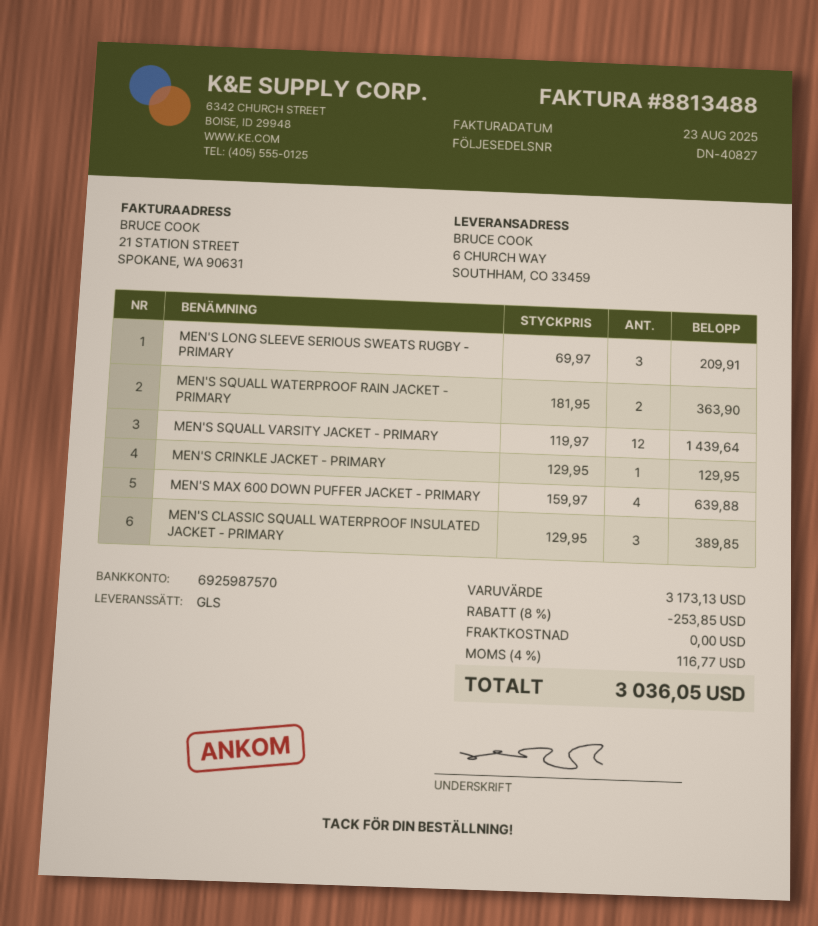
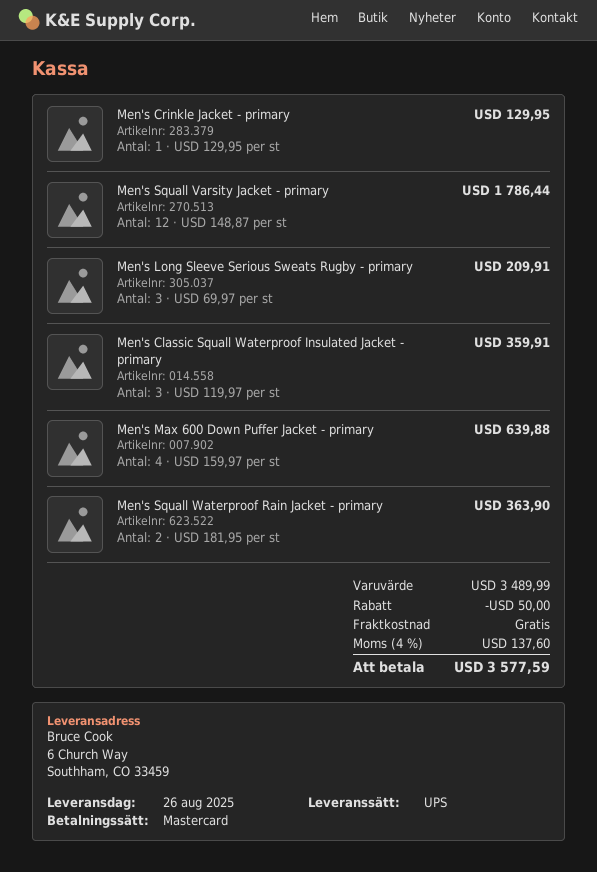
shipping method: GLS -> UPS
MEN'S SQUALL VARSITY JACKET - PRIMARY: 12 x 119.97 = 1439.64 -> 12 x 148.87 = 1786.44
MEN'S CLASSIC SQUALL WATERPROOF INSULATED JACKET - PRIMARY: 3 x 129.95 = 389.85 -> 3 x 119.97 = 359.91
subtotal: 3173.13 -> 3489.99
discount: 253.85 -> 50.00
tax: 4% = 116.77 -> 4% = 137.60
total: 3036.05 -> 3577.59

